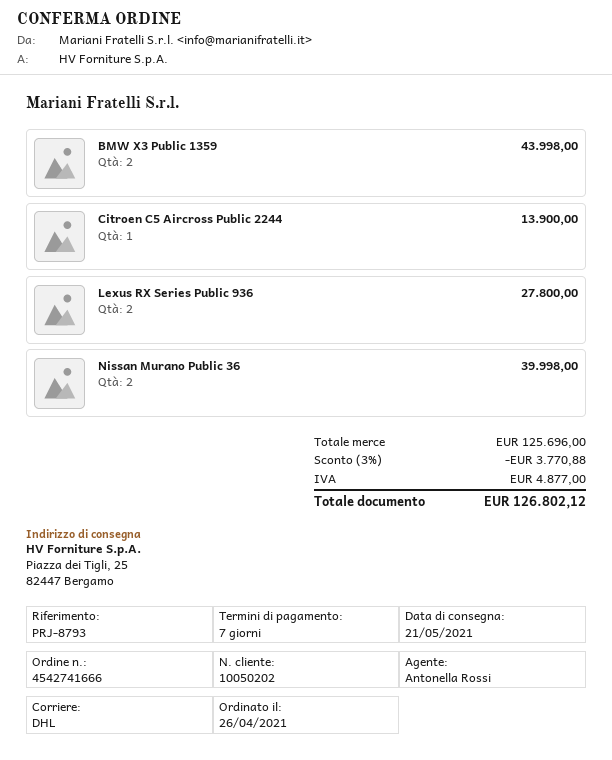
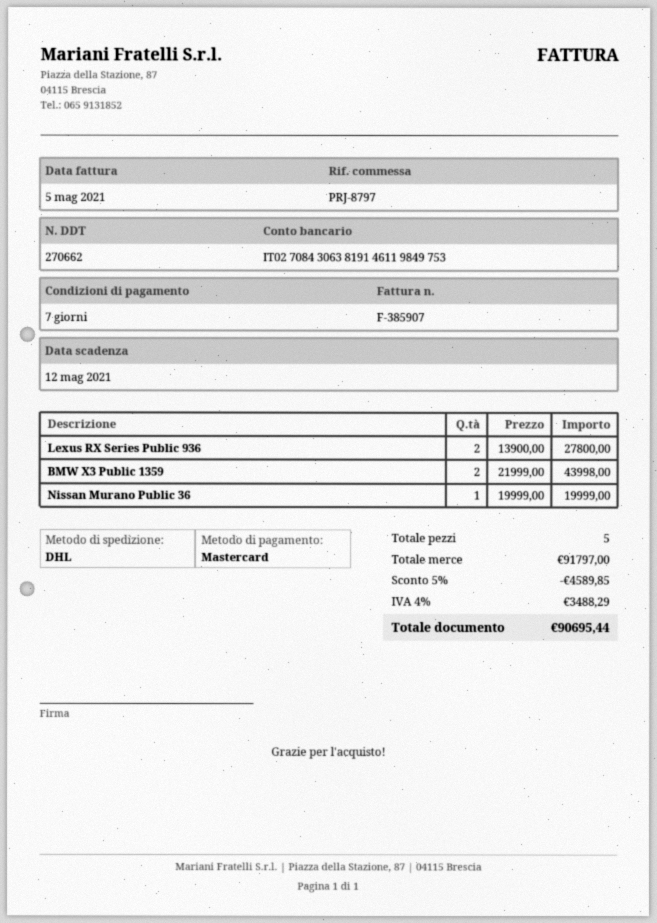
reference: PRJ-8793 -> PRJ-8797
Citroen C5 Aircross Public 2244: 1 for 13900.00 -> none
Nissan Murano Public 36: 2 for 39998.00 -> 1 for 19999.00
subtotal: 125696.00 -> 91797.00
discount: 3% = 3770.88 -> 5% = 4589.85
tax: 4877.00 -> 3488.29
total: 126802.12 -> 90695.44

